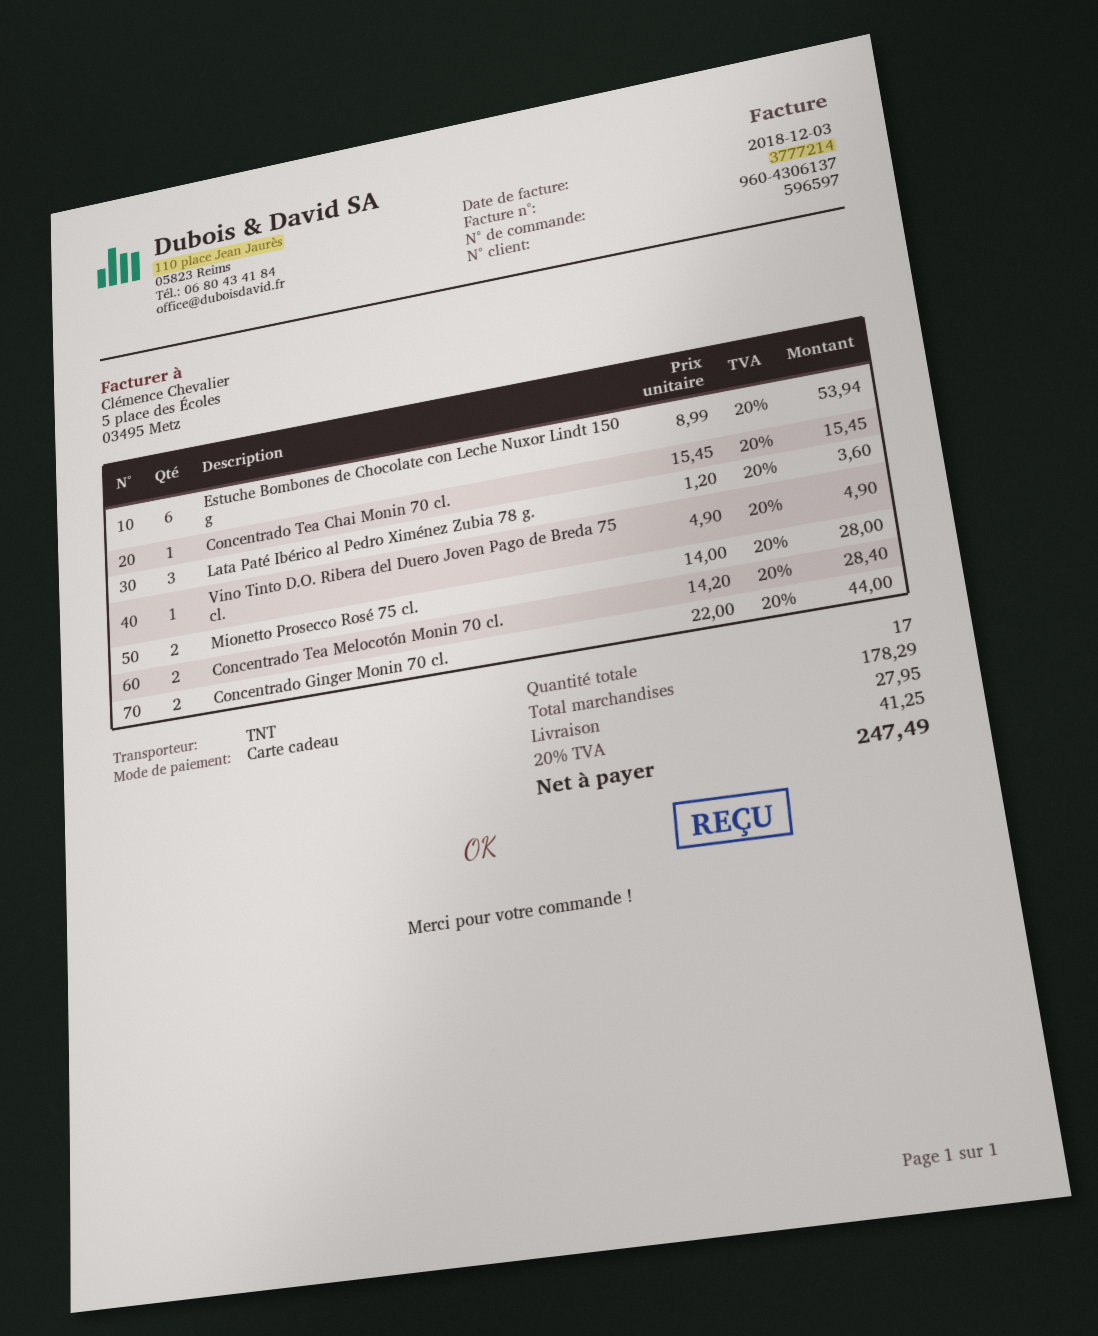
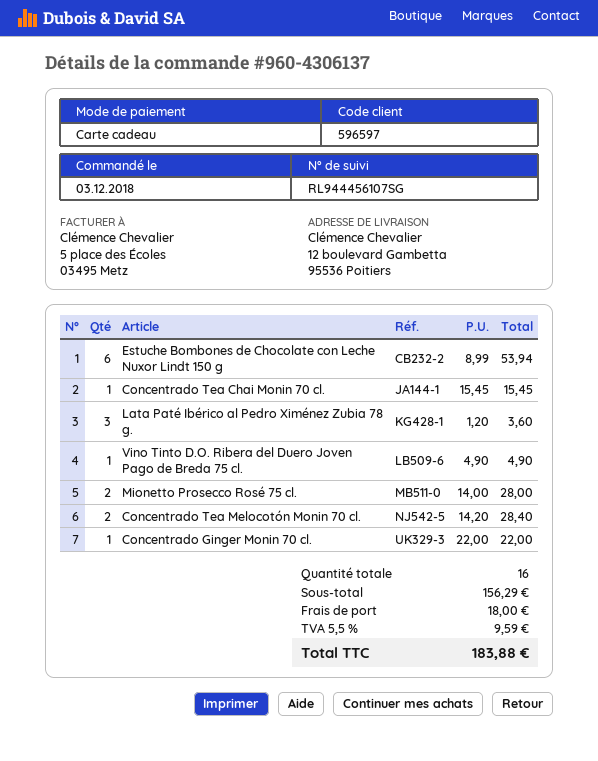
Concentrado Ginger Monin 70 cl.: 2 x 22.00 = 44.00 -> 1 x 22.00 = 22.00
total quantity: 17 -> 16
subtotal: 178.29 -> 156.29
shipping: 27.95 -> 18.00
tax: 20% = 41.25 -> 5.5% = 9.59
total: 247.49 -> 183.88

